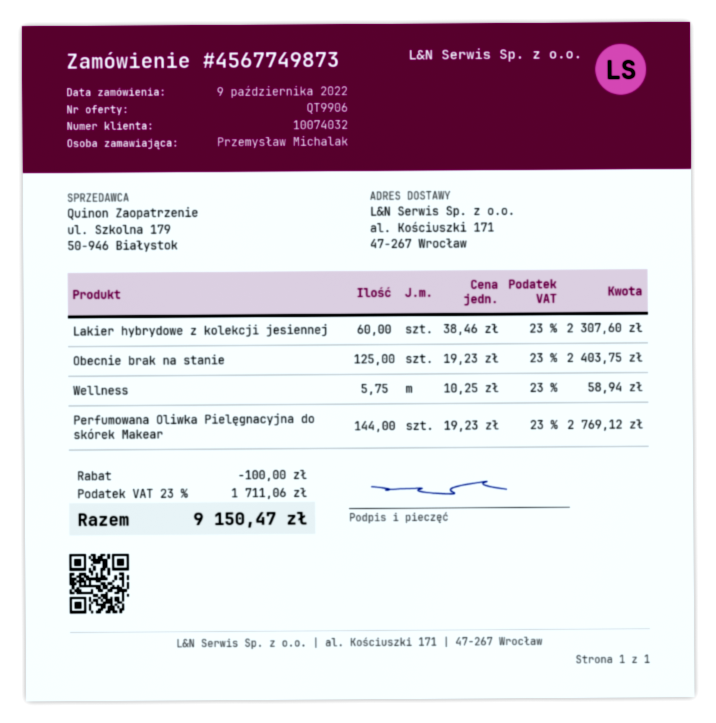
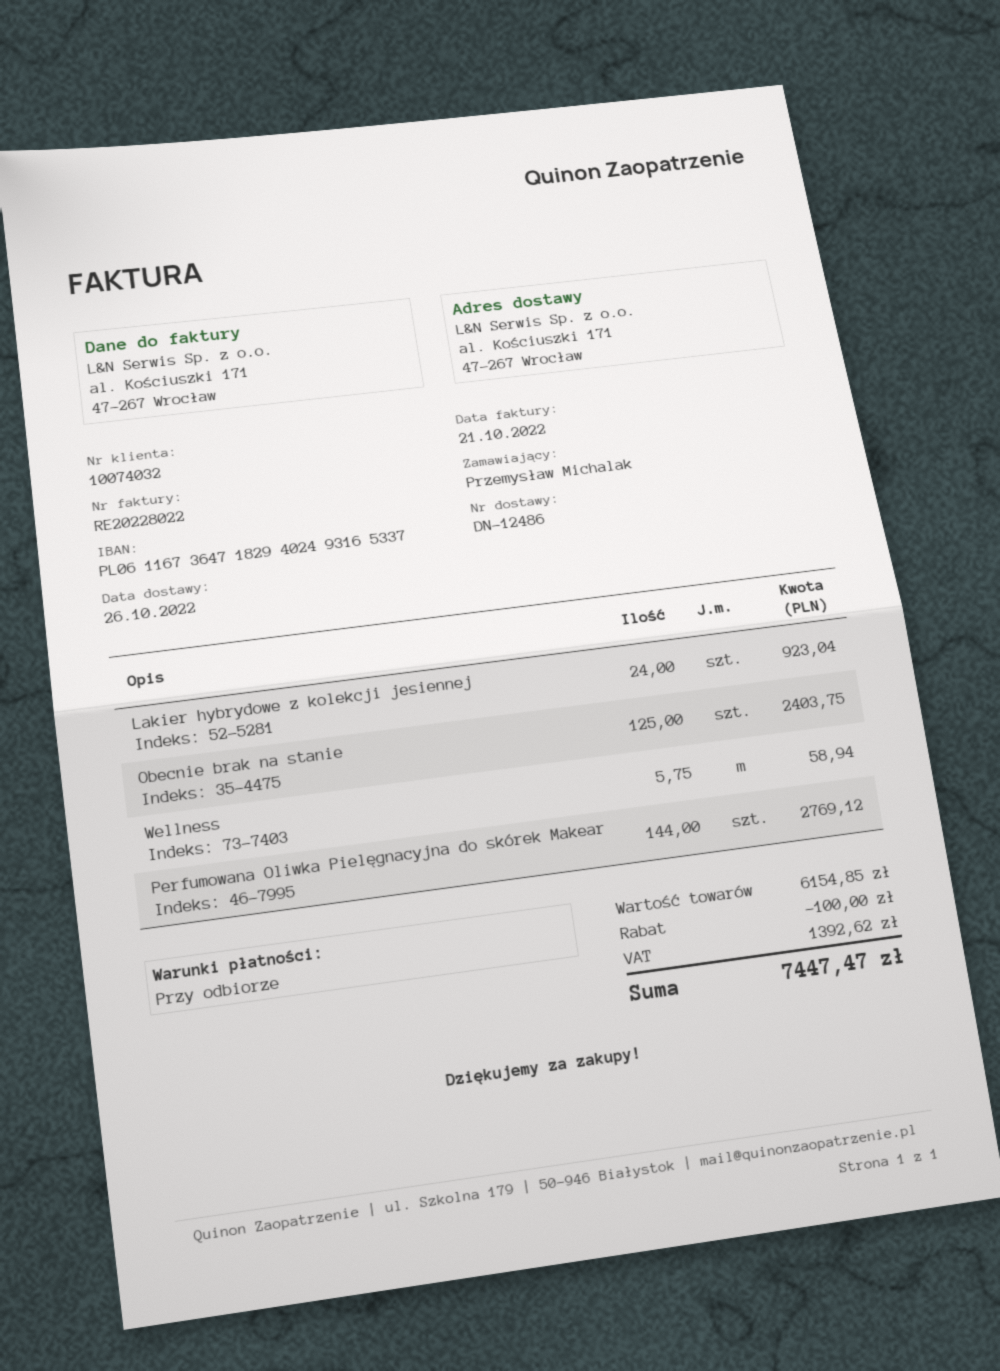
Lakier hybrydowe z kolekcji jesiennej: 60 for 2307.60 -> 24 for 923.04
tax: 1711.06 -> 1392.62
total: 9150.47 -> 7447.47

